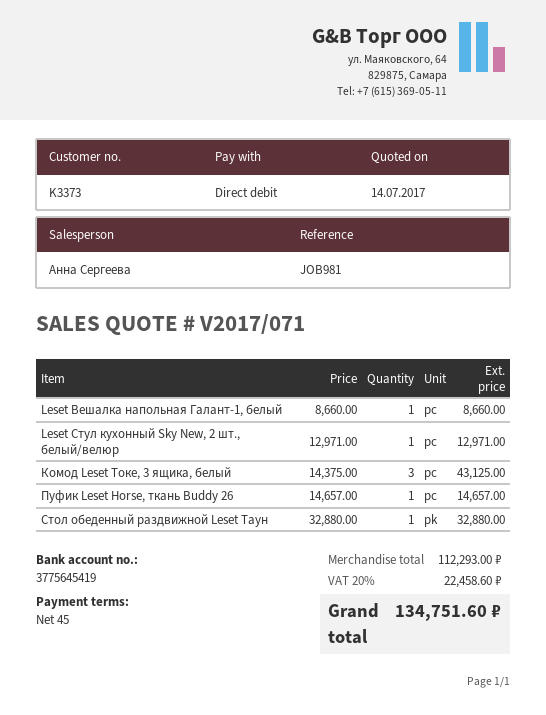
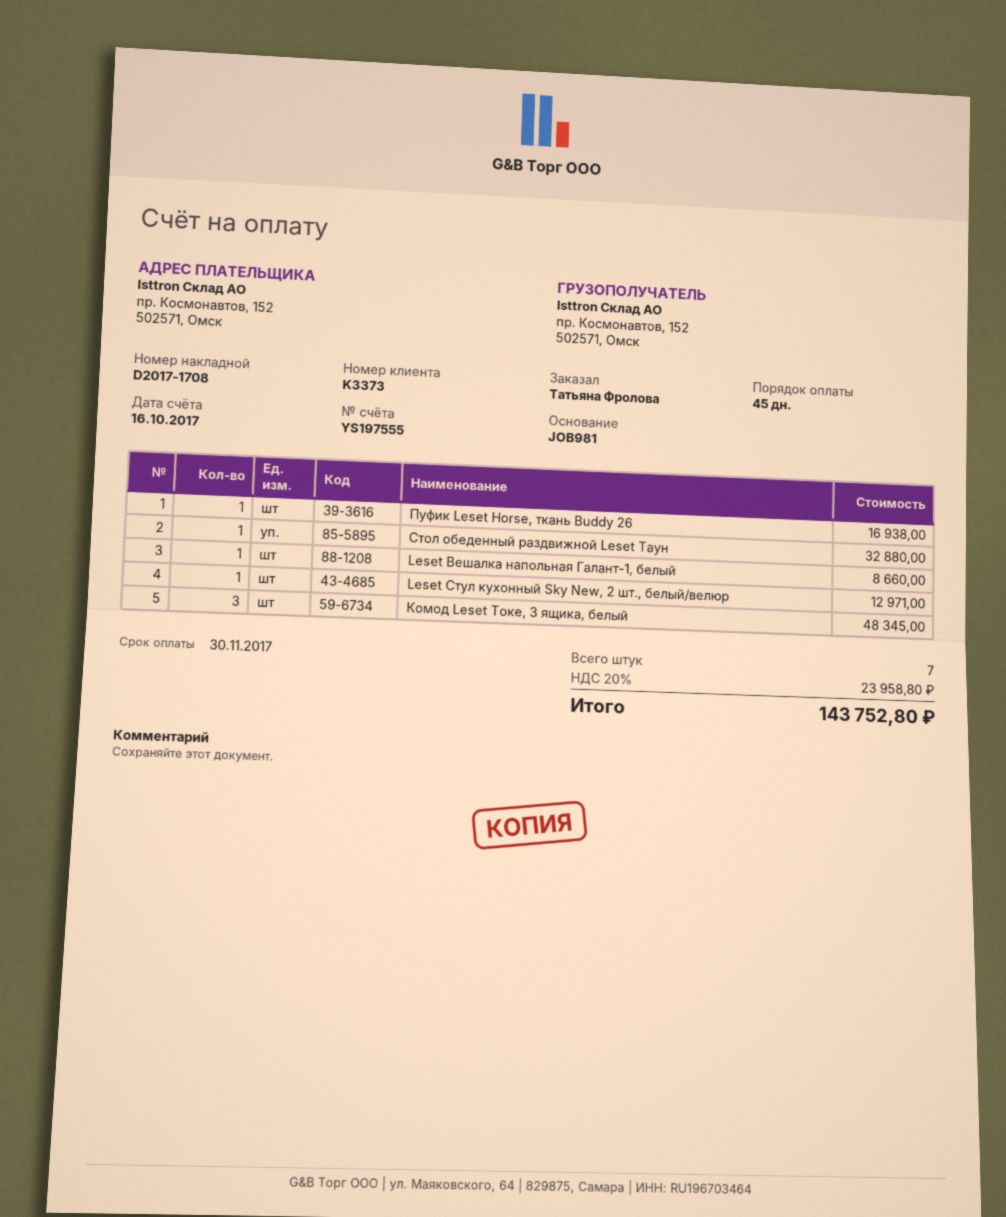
Комод Leset Токе, 3 ящика, белый: 3 for 43125.00 -> 3 for 48345.00
Пуфик Leset Horse, ткань Buddy 26: 1 for 14657.00 -> 1 for 16938.00
tax: 20% = 22458.60 -> 20% = 23958.80
total: 134751.60 -> 143752.80

